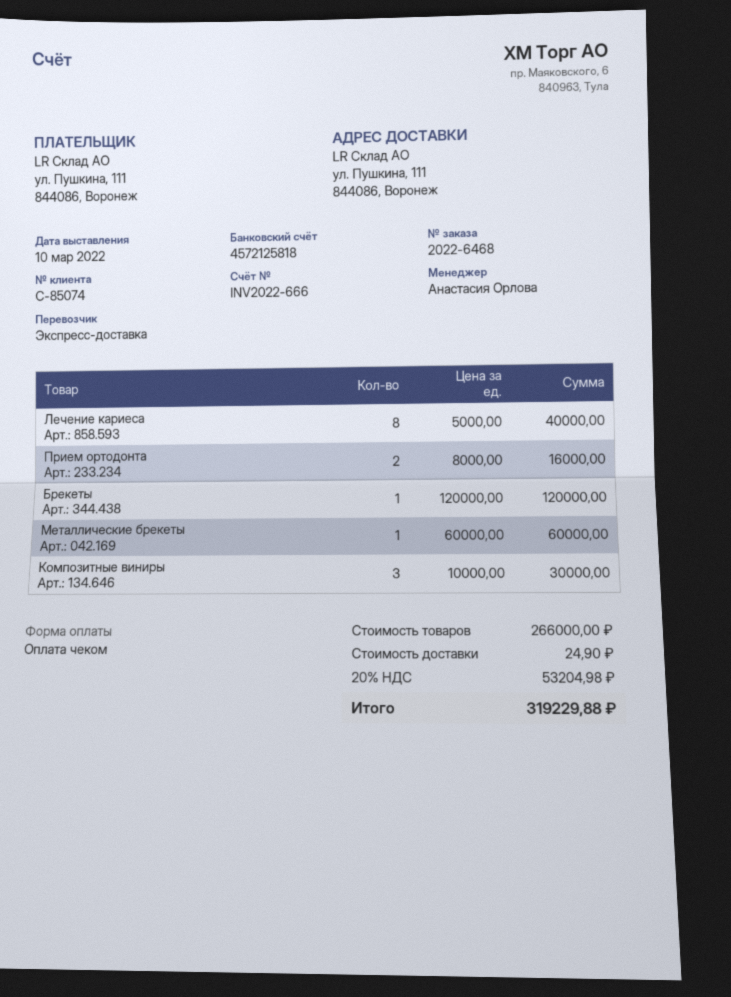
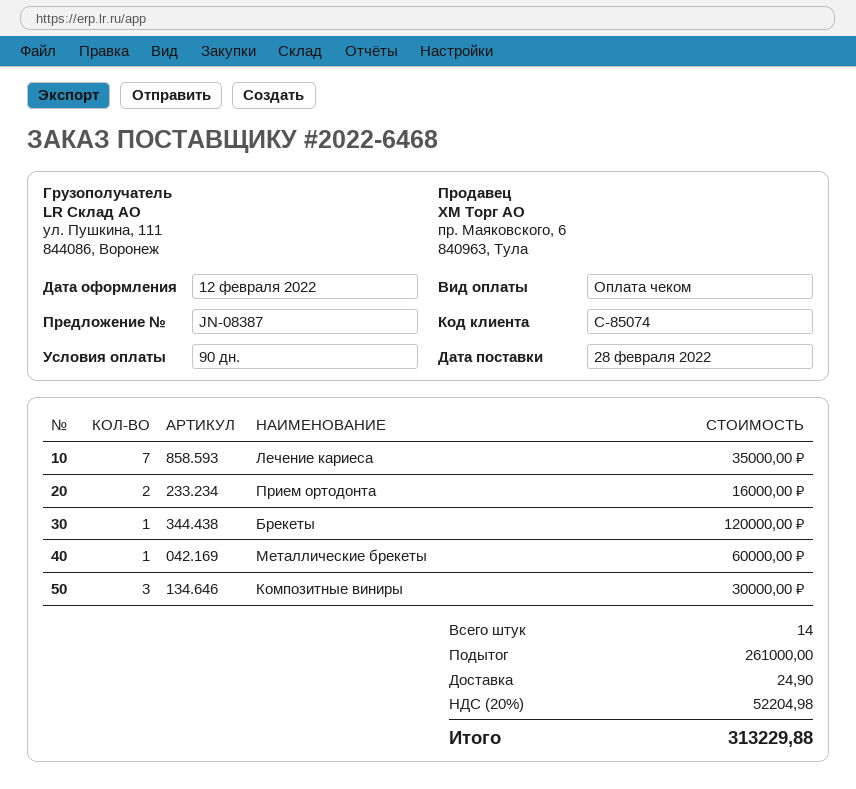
Лечение кариеса: 8 for 40000.00 -> 7 for 35000.00
subtotal: 266000.00 -> 261000.00
tax: 20% = 53204.98 -> 20% = 52204.98
total: 319229.88 -> 313229.88

